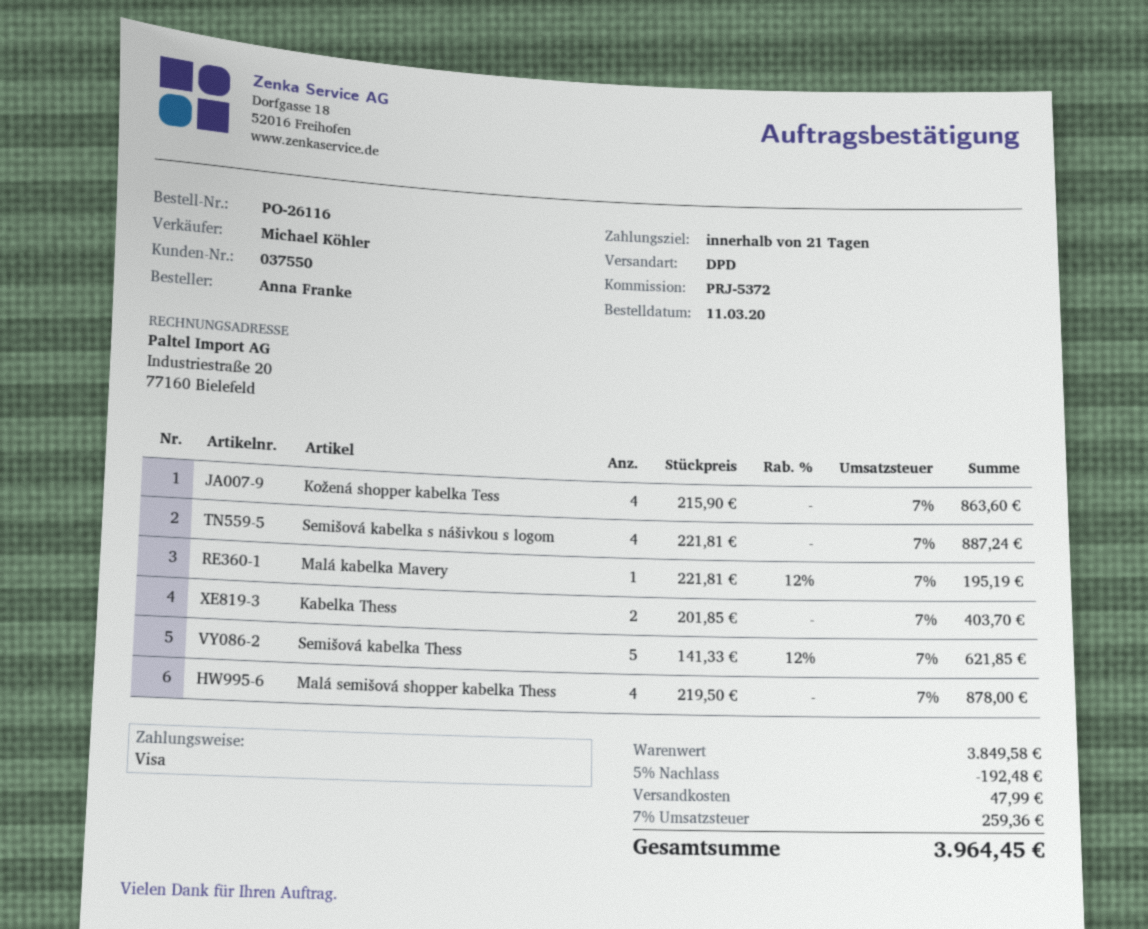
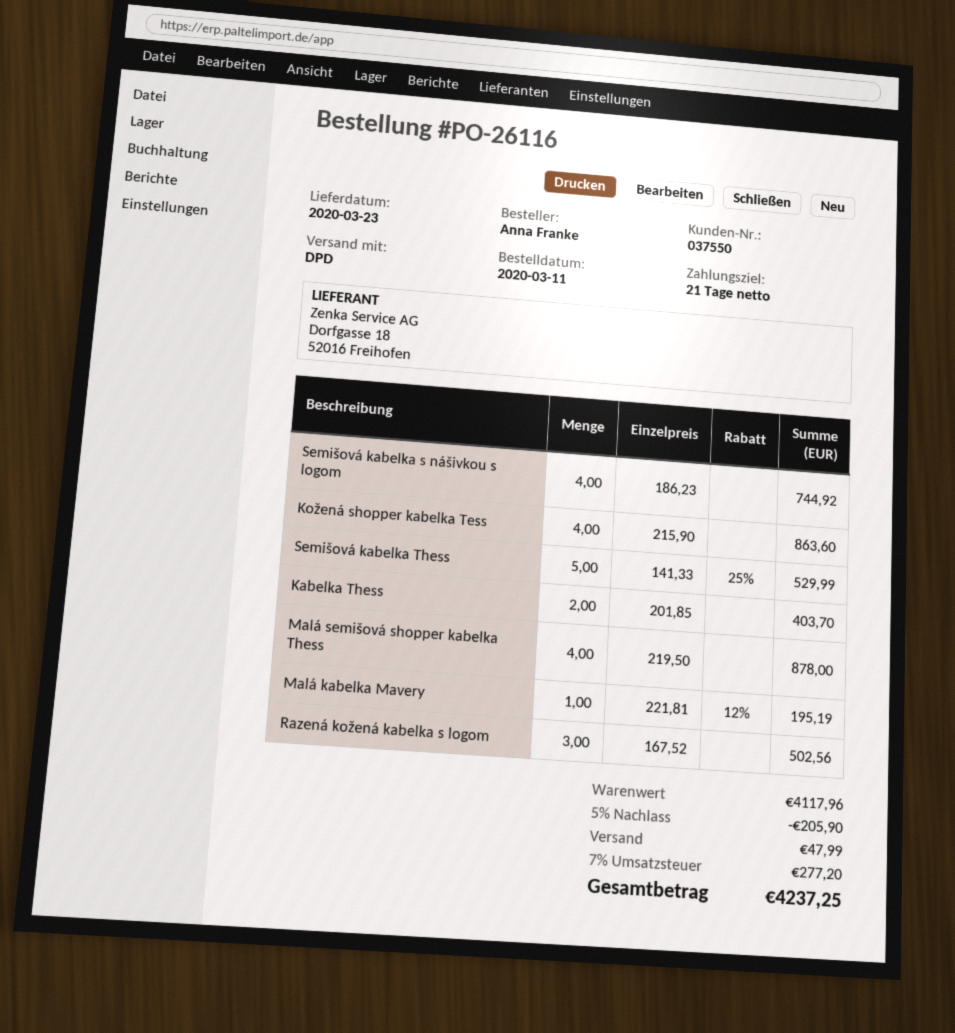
Semišová kabelka s nášivkou s logom: 4 x 221.81 = 887.24 -> 4 x 186.23 = 744.92
Semišová kabelka Thess: 5 x 141.33 - 12% = 621.85 -> 5 x 141.33 - 25% = 529.99
Razená kožená kabelka s logom: none -> 3 x 167.52 = 502.56
subtotal: 3849.58 -> 4117.96
discount: 5% = 192.48 -> 5% = 205.90
tax: 7% = 259.36 -> 7% = 277.20
total: 3964.45 -> 4237.25

